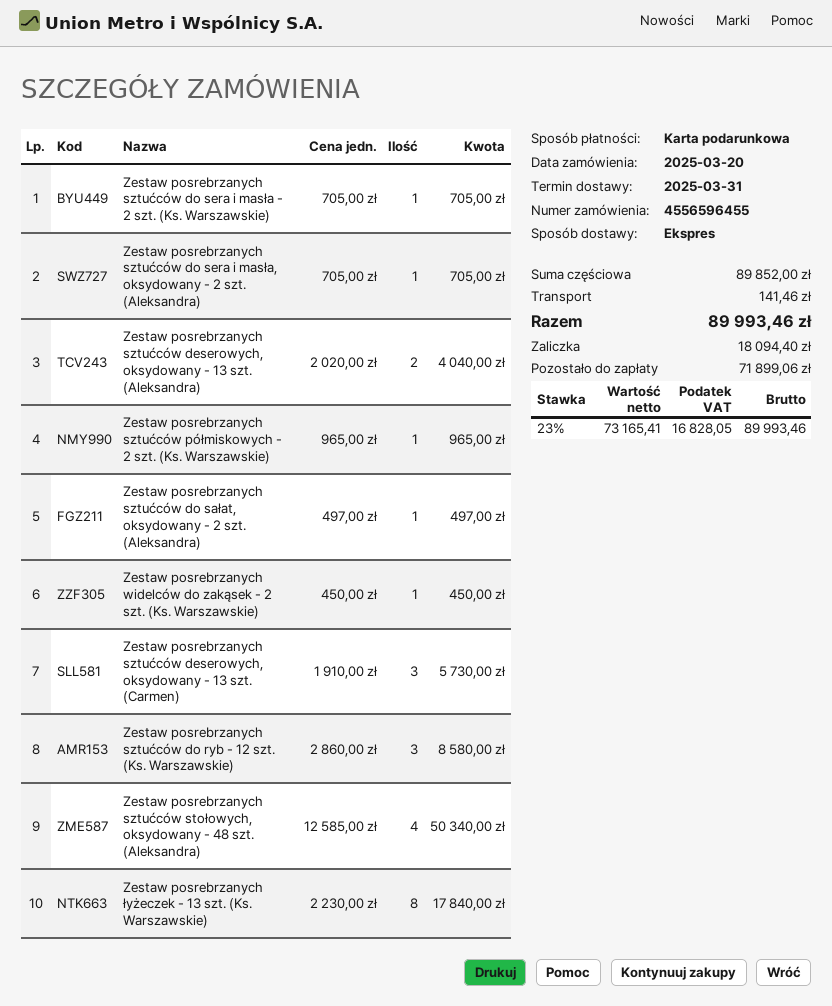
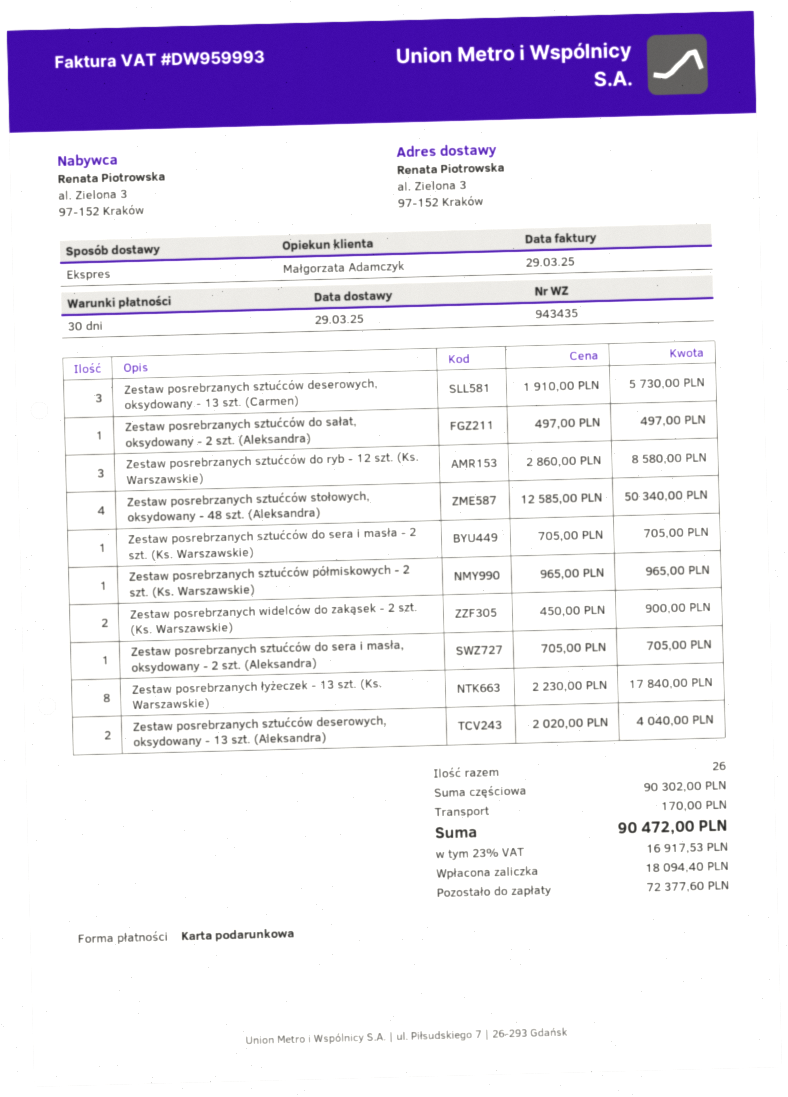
delivery date: 2025-03-31 -> 2025-03-29
Zestaw posrebrzanych widelców do zakąsek - 2 szt. (Ks. Warszawskie): 1 x 450.00 = 450.00 -> 2 x 450.00 = 900.00
subtotal: 89852.00 -> 90302.00
shipping: 141.46 -> 170.00
tax: 23% = 16828.05 -> 23% = 16917.53
total: 89993.46 -> 90472.00
balance: 71899.06 -> 72377.60

